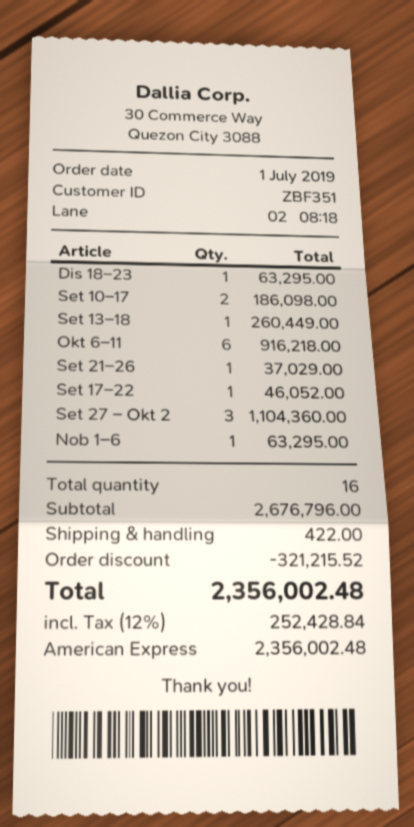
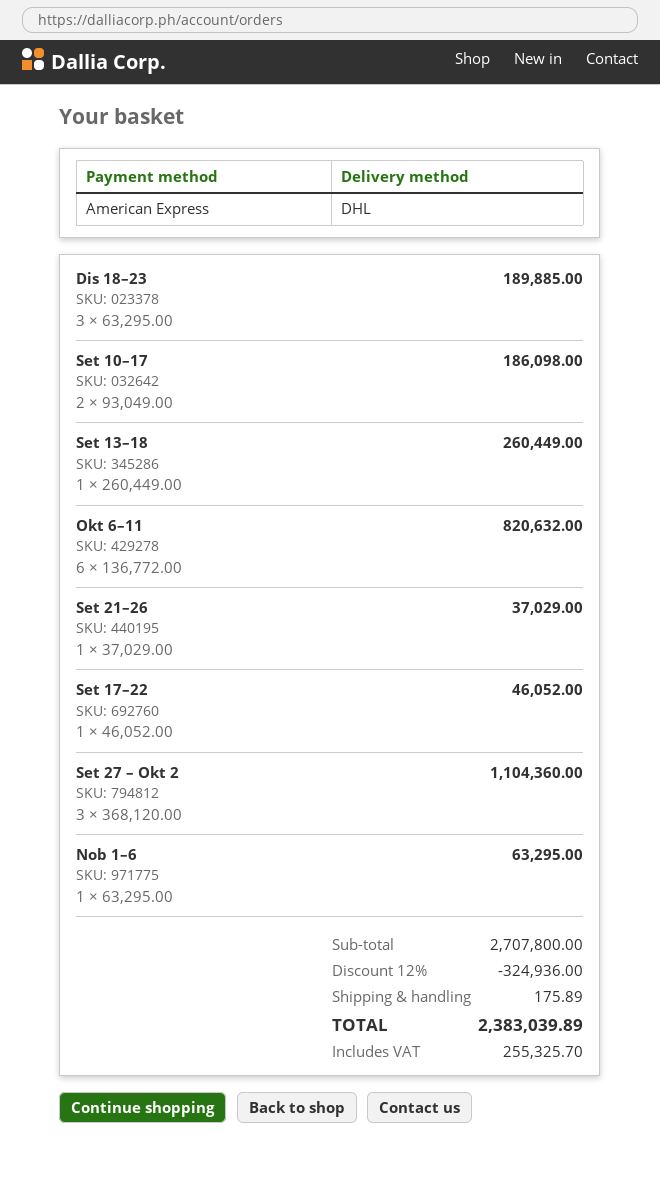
Dis 18–23: 1 for 63295.00 -> 3 for 189885.00
Okt 6–11: 6 for 916218.00 -> 6 for 820632.00
subtotal: 2676796.00 -> 2707800.00
discount: 321215.52 -> 324936.00
shipping: 422.00 -> 175.89
tax: 252428.84 -> 255325.70
total: 2356002.48 -> 2383039.89

